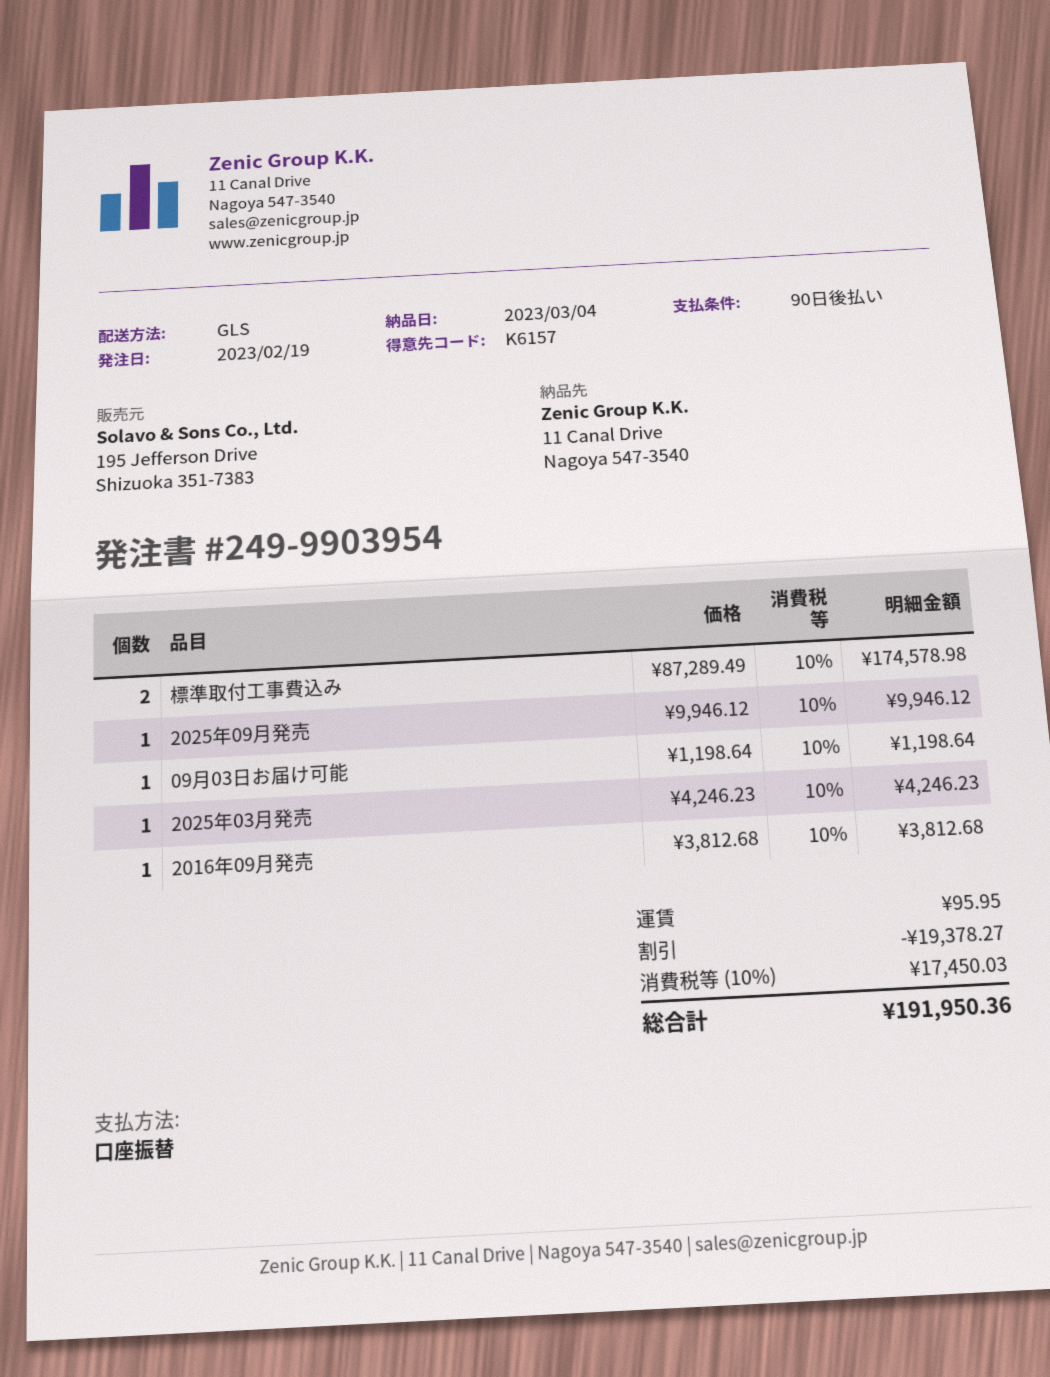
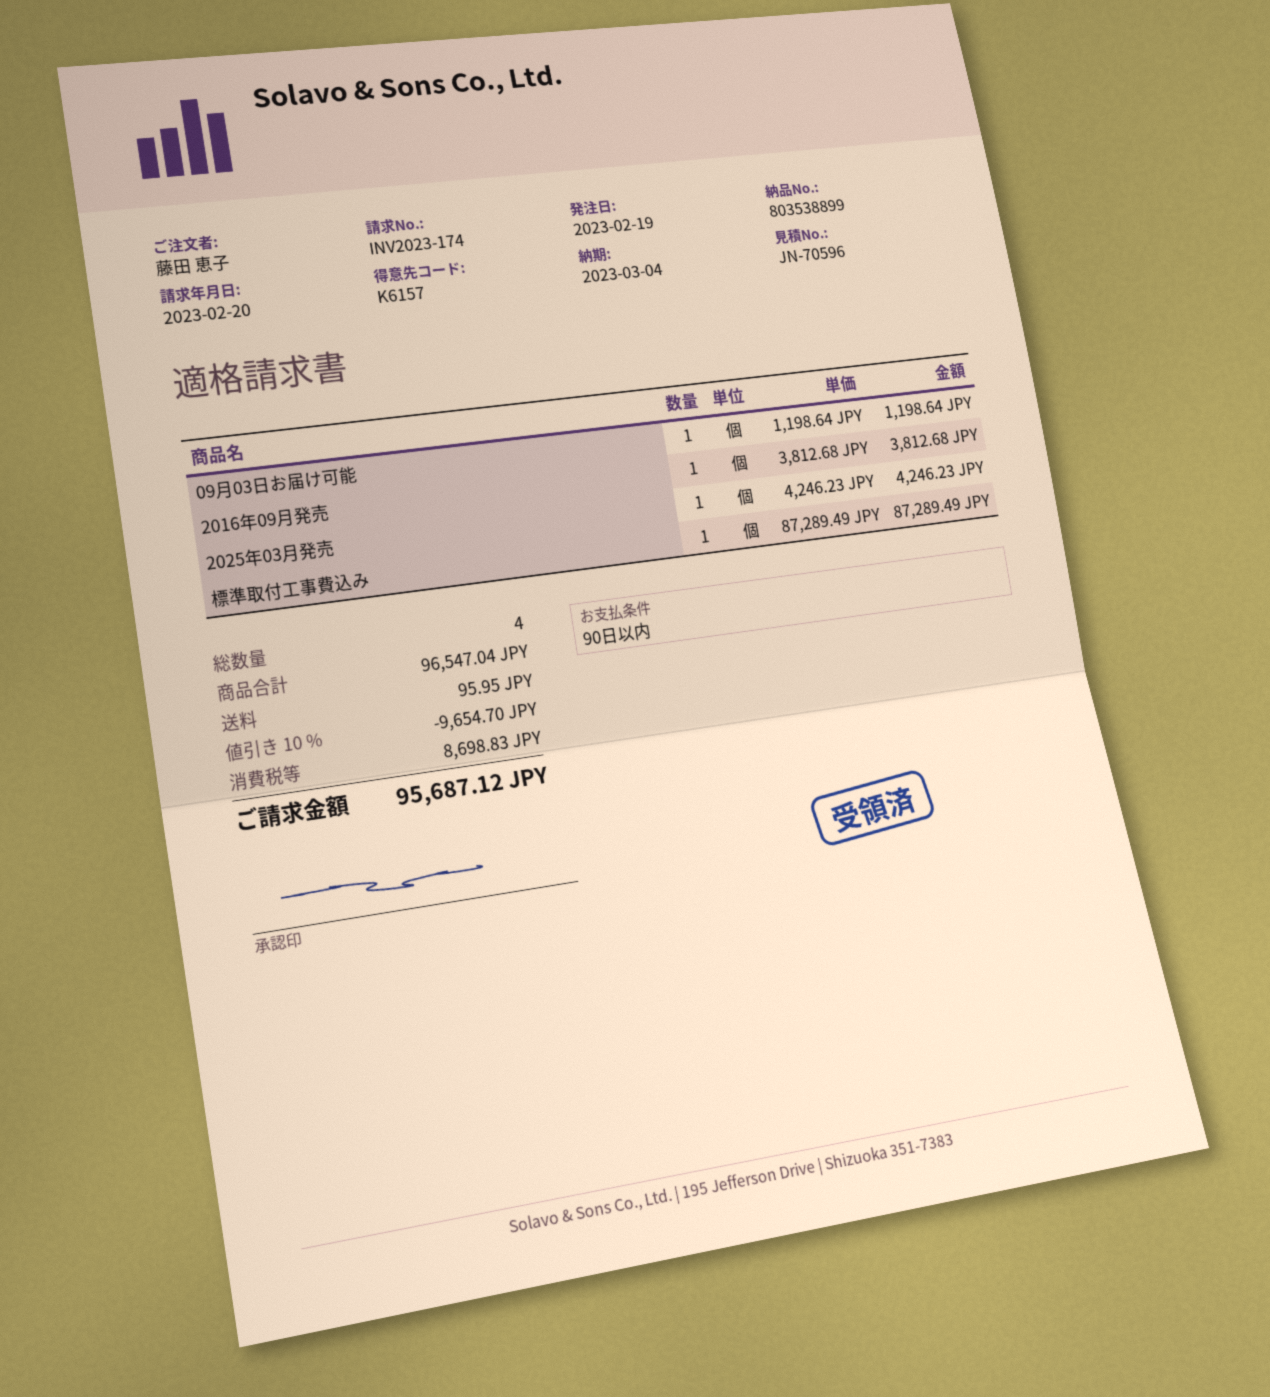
標準取付工事費込み: 2 x 87289.49 = 174578.98 -> 1 x 87289.49 = 87289.49
2025年09月発売: 1 x 9946.12 = 9946.12 -> none
discount: 19378.27 -> 9654.70
tax: 17450.03 -> 8698.83
total: 191950.36 -> 95687.12

